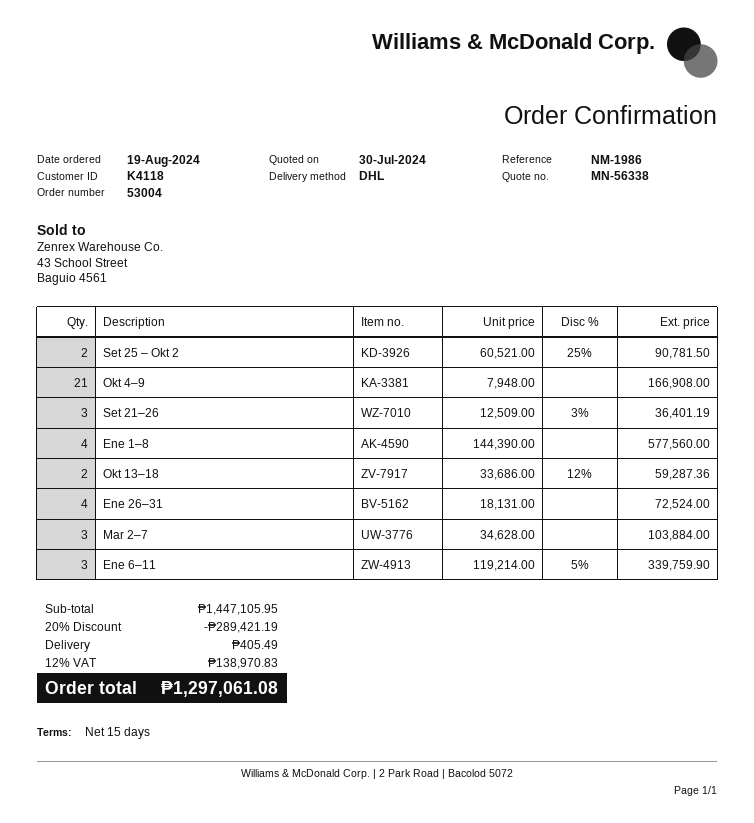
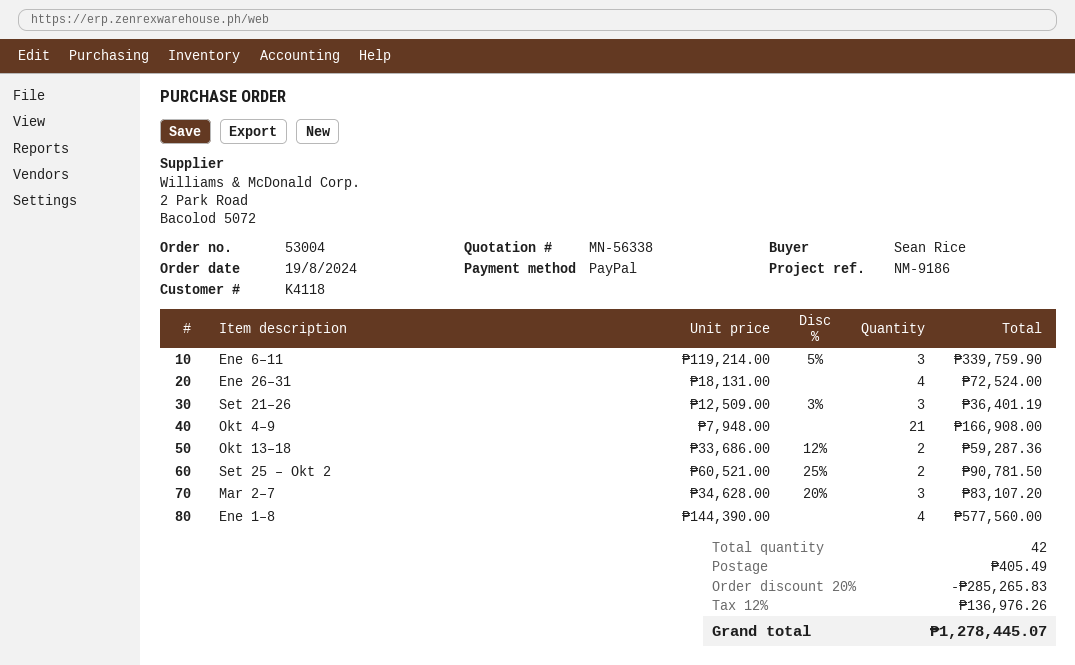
reference: NM-1986 -> NM-9186
Mar 2–7: 3 x 34628.00 = 103884.00 -> 3 x 34628.00 - 20% = 83107.20
discount: 20% = 289421.19 -> 20% = 285265.83
tax: 12% = 138970.83 -> 12% = 136976.26
total: 1297061.08 -> 1278445.07

